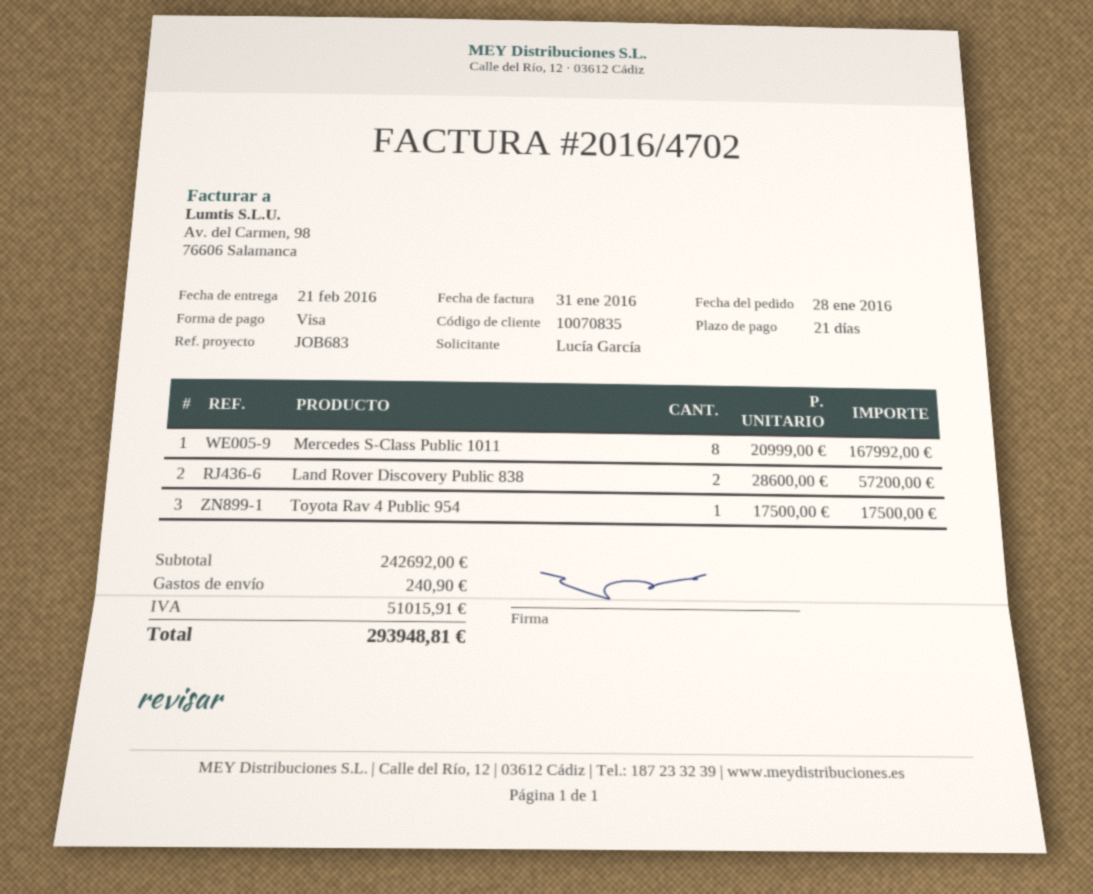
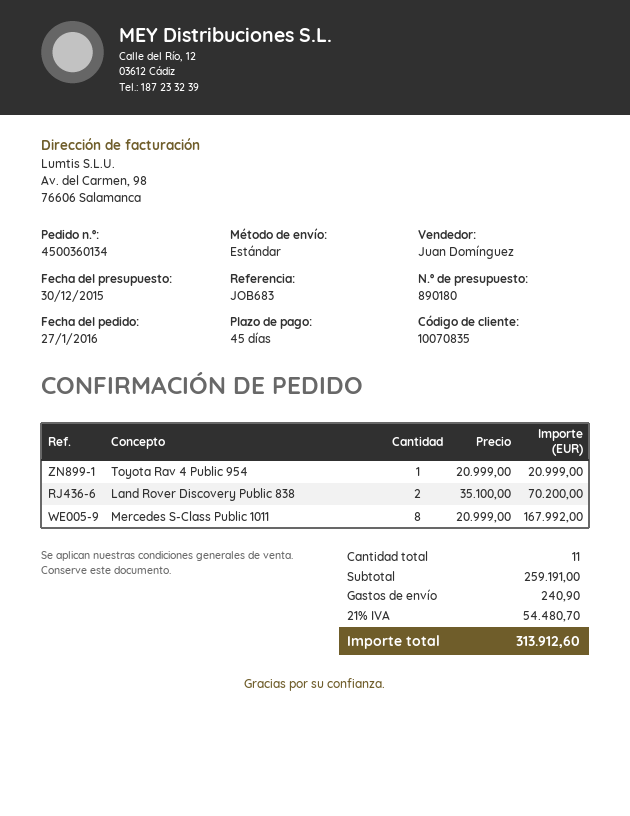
order date: 2016-01-28 -> 2016-01-27
payment terms: 21 days -> 45 days
Land Rover Discovery Public 838: 2 x 28600.00 = 57200.00 -> 2 x 35100.00 = 70200.00
Toyota Rav 4 Public 954: 1 x 17500.00 = 17500.00 -> 1 x 20999.00 = 20999.00
subtotal: 242692.00 -> 259191.00
tax: 51015.91 -> 54480.70
total: 293948.81 -> 313912.60

